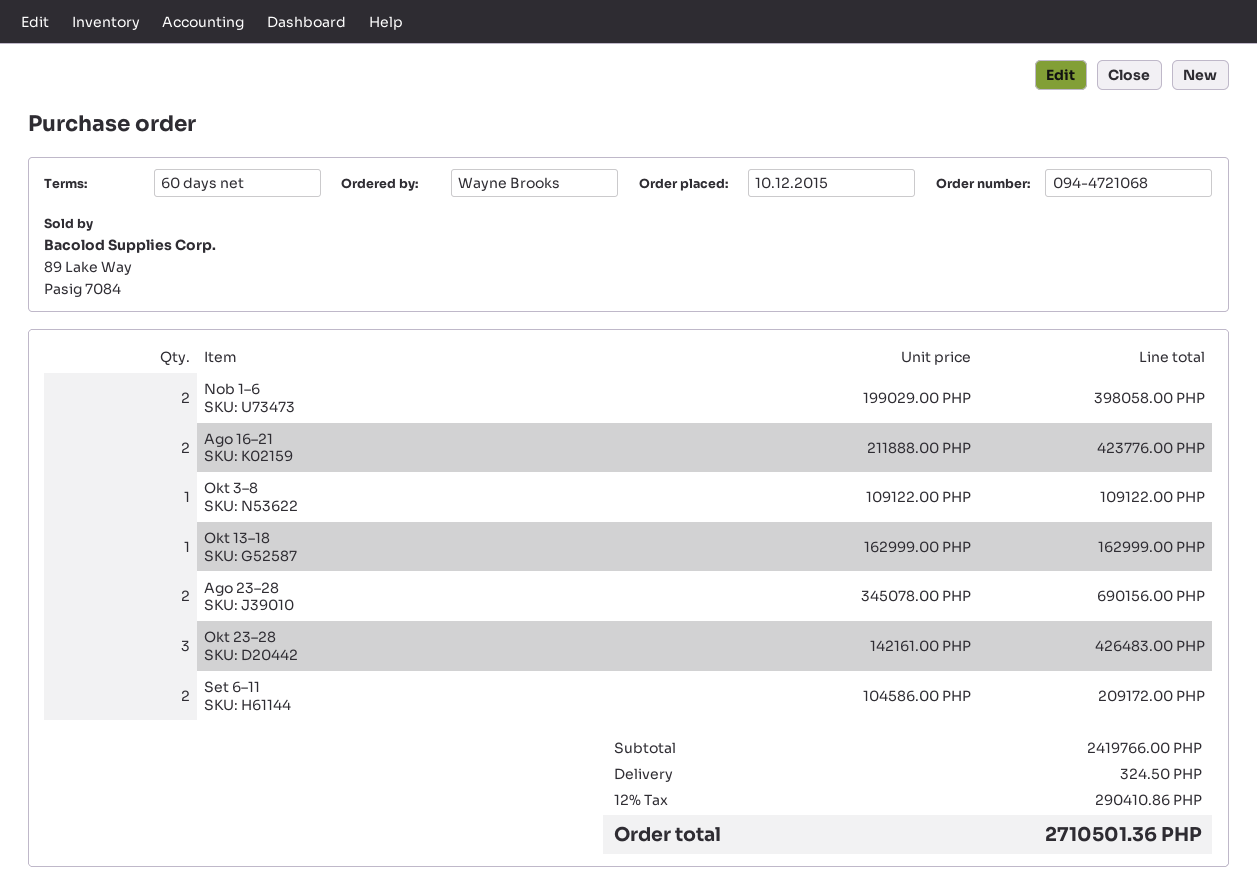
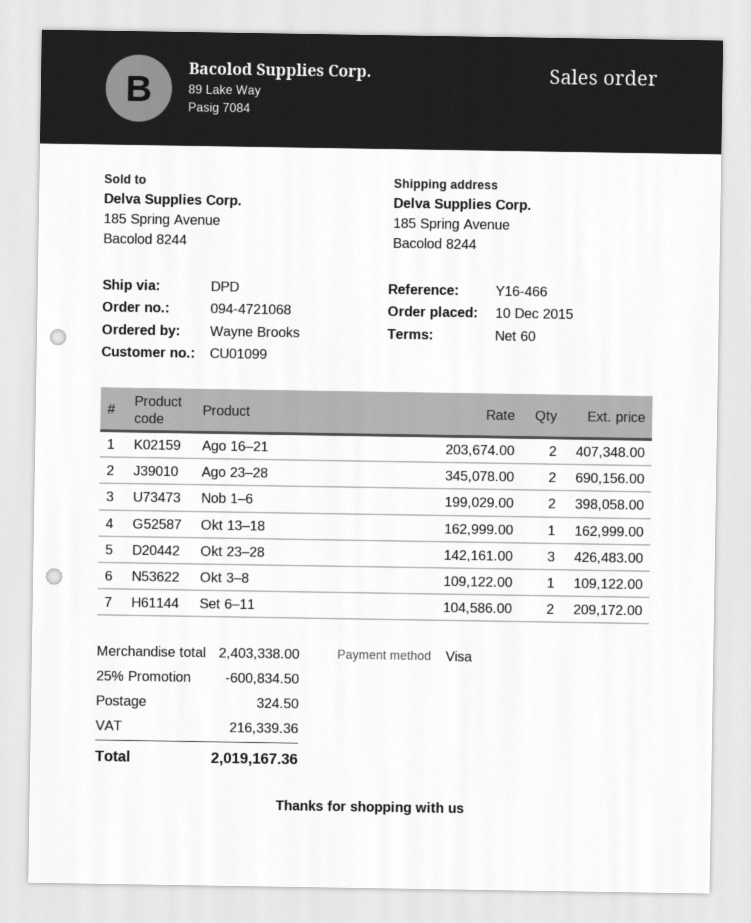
Ago 16–21: 2 x 211888.00 = 423776.00 -> 2 x 203674.00 = 407348.00
subtotal: 2419766.00 -> 2403338.00
discount: none -> 25% = 600834.50
tax: 290410.86 -> 216339.36
total: 2710501.36 -> 2019167.36

